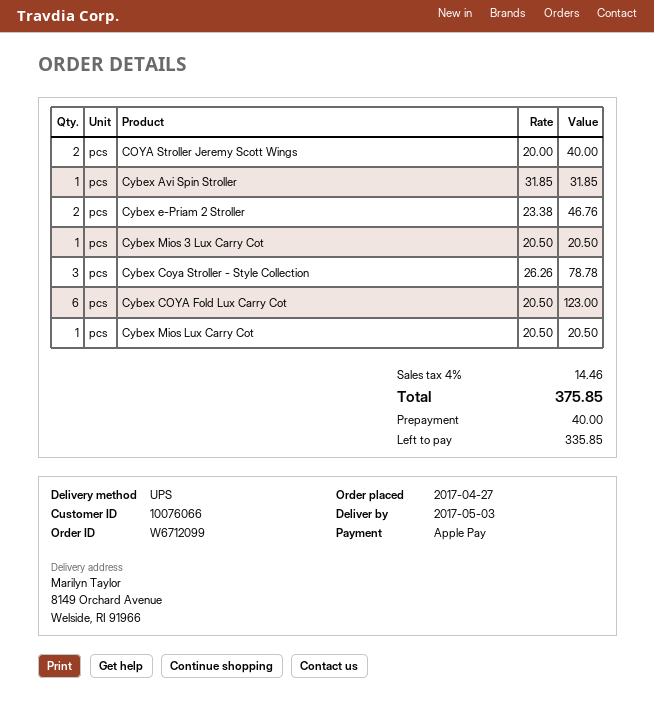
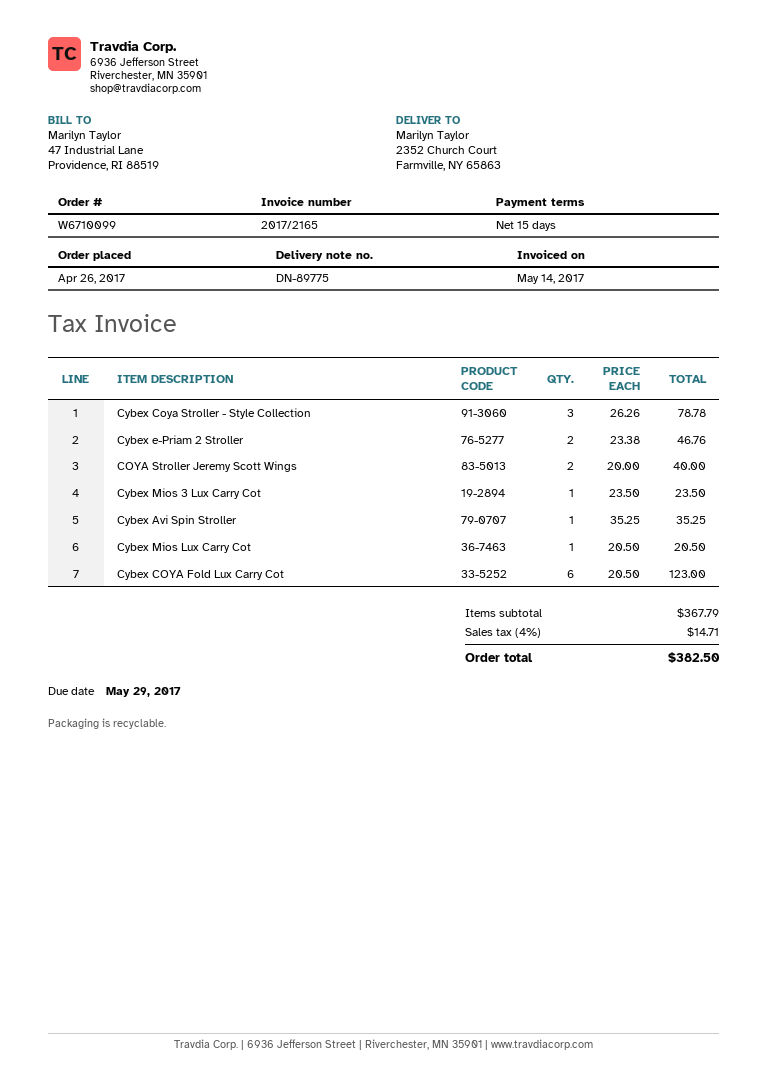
order number: W6712099 -> W6710099
order date: 2017-04-27 -> 2017-04-26
ship to: 8149 Orchard Avenue, Welside, RI 91966 -> 2352 Church Court, Farmville, NY 65863
Cybex Avi Spin Stroller: 1 x 31.85 = 31.85 -> 1 x 35.25 = 35.25
Cybex Mios 3 Lux Carry Cot: 1 x 20.50 = 20.50 -> 1 x 23.50 = 23.50
tax: 4% = 14.46 -> 4% = 14.71
total: 375.85 -> 382.50

